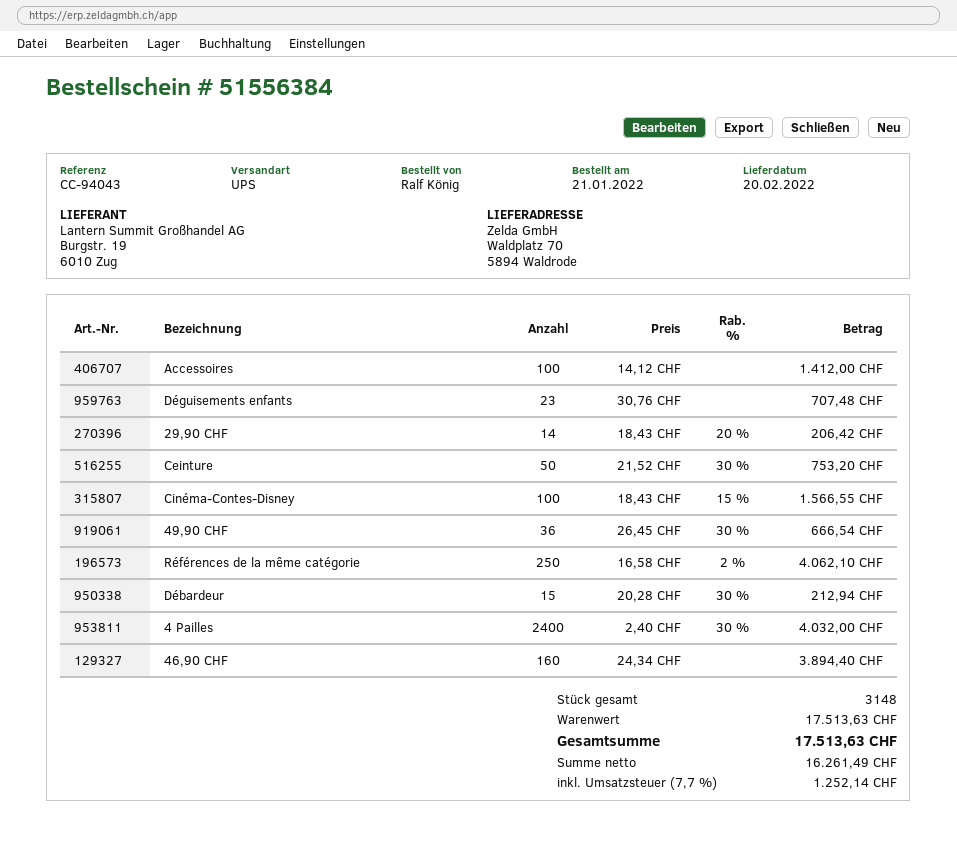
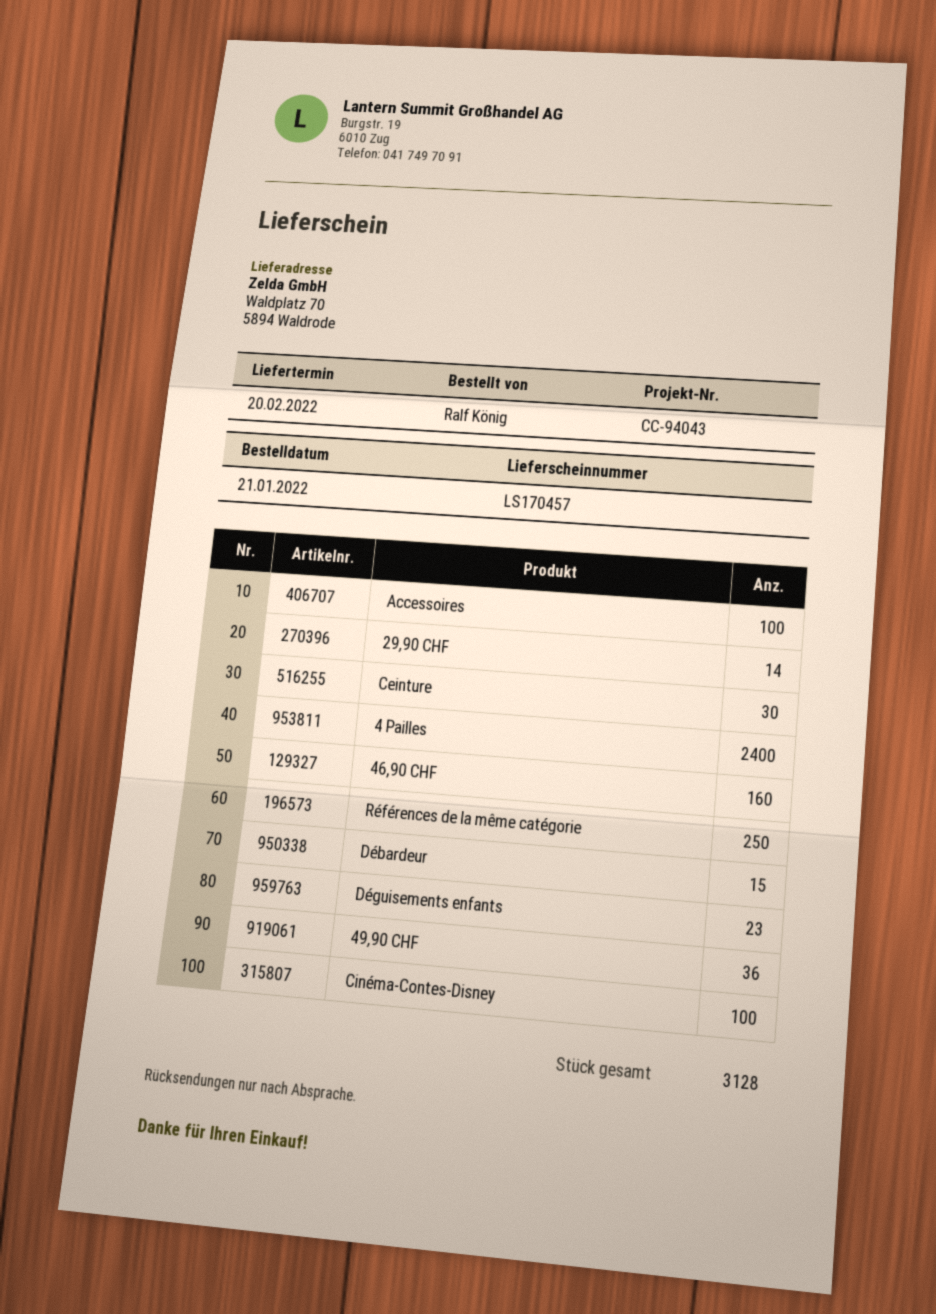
Ceinture: 50 -> 30
total quantity: 3148 -> 3128

